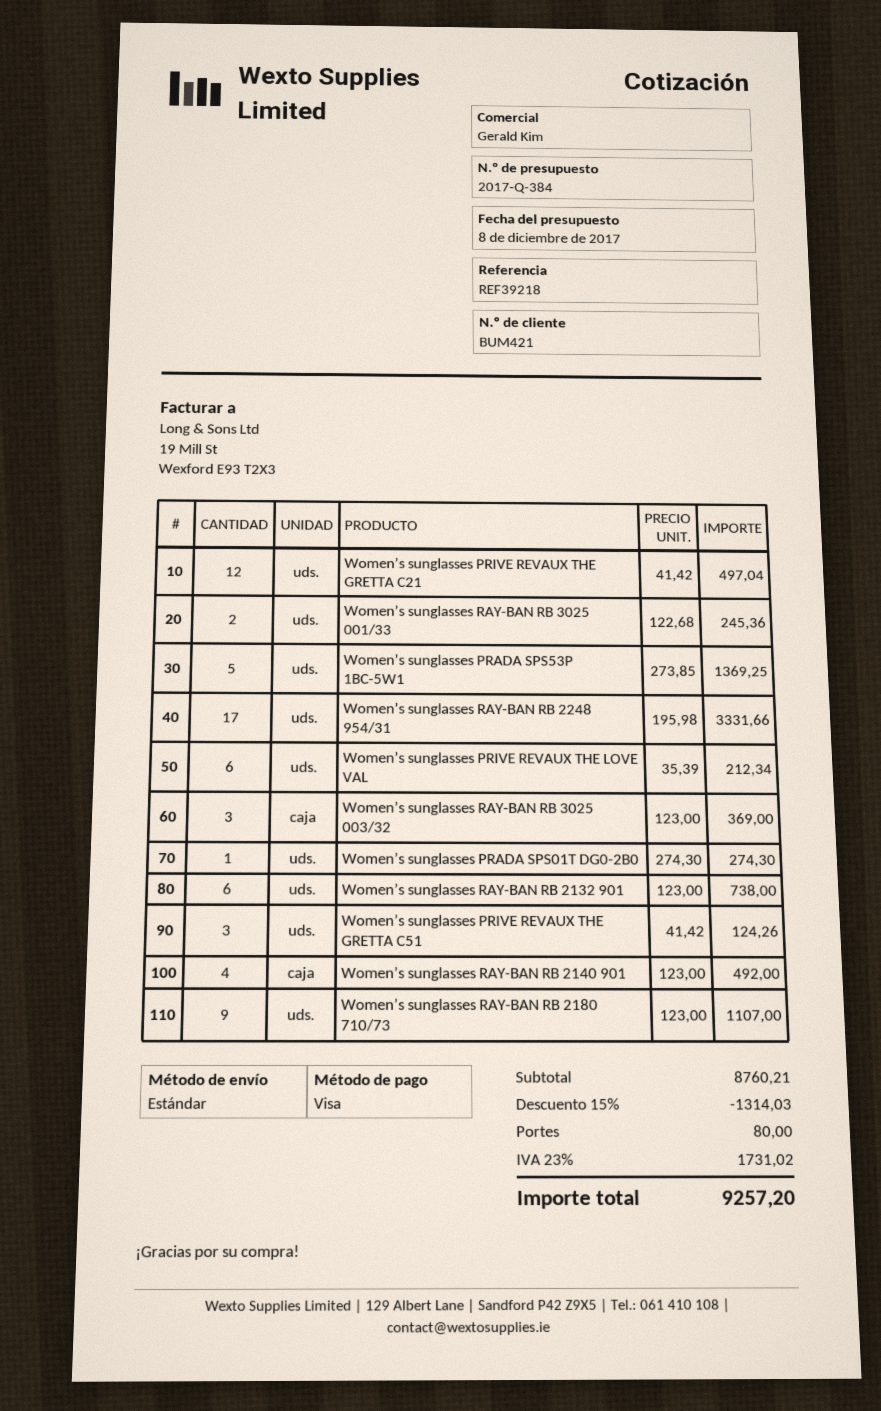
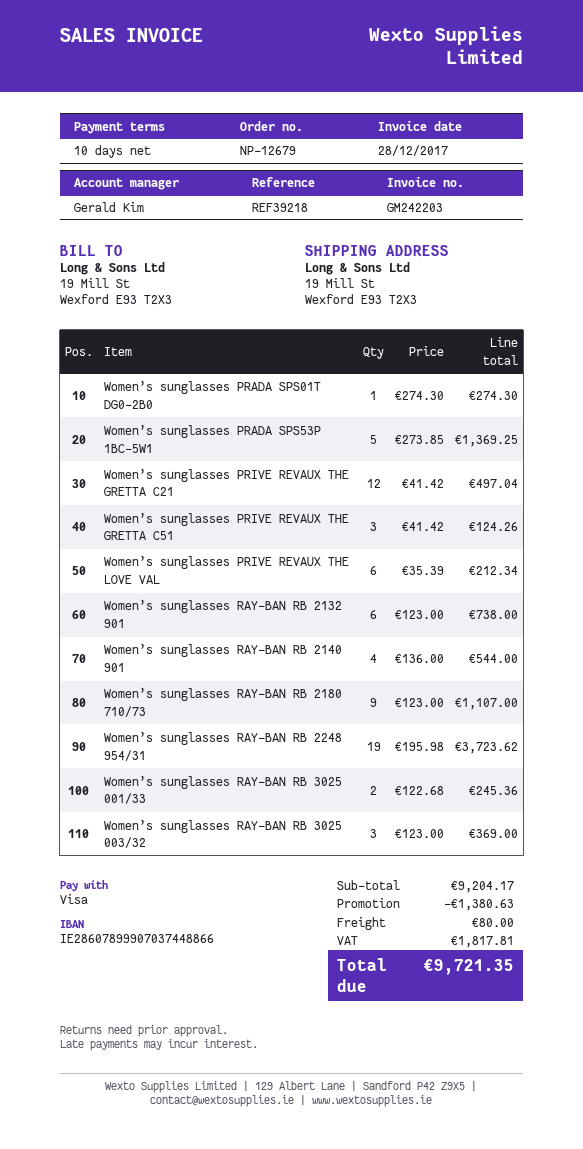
Women’s sunglasses RAY-BAN RB 2248 954/31: 17 x 195.98 = 3331.66 -> 19 x 195.98 = 3723.62
Women’s sunglasses RAY-BAN RB 2140 901: 4 x 123.00 = 492.00 -> 4 x 136.00 = 544.00
subtotal: 8760.21 -> 9204.17
discount: 1314.03 -> 1380.63
tax: 1731.02 -> 1817.81
total: 9257.20 -> 9721.35

